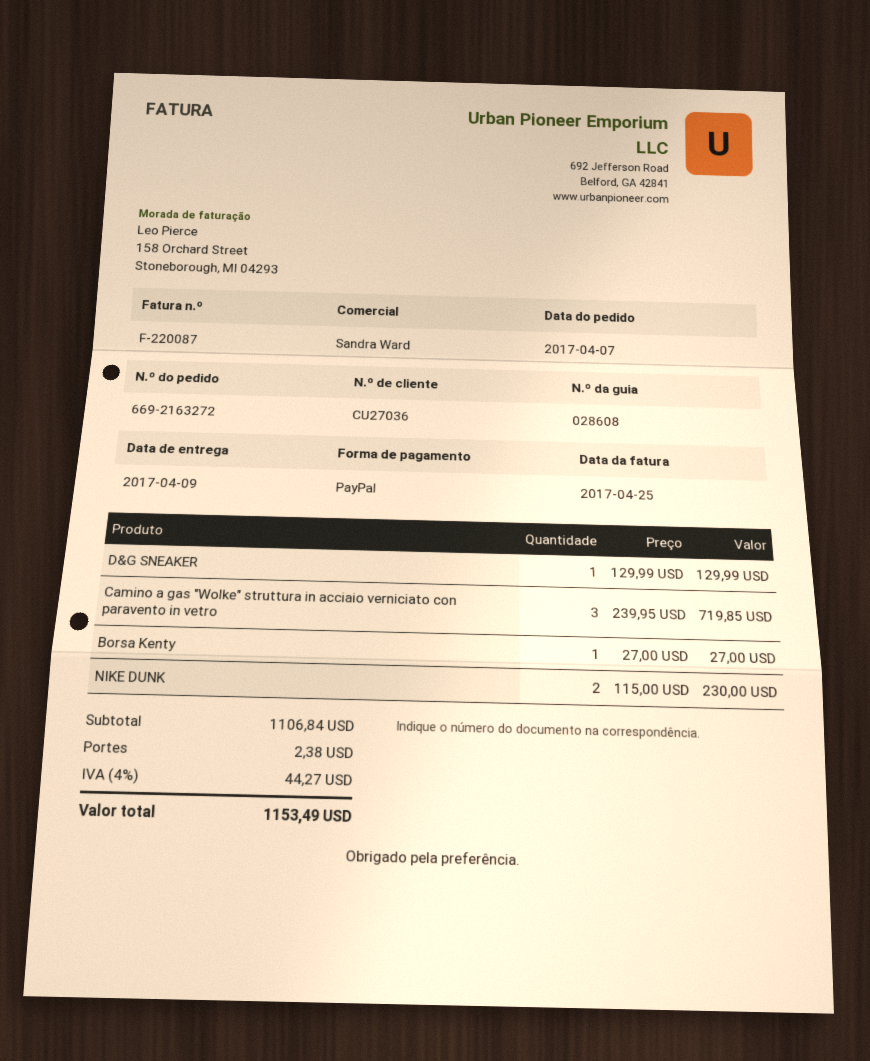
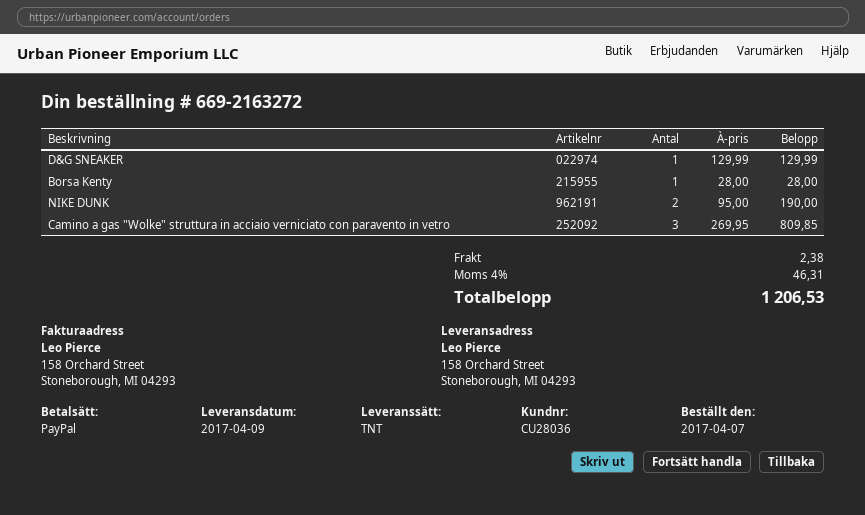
customer number: CU27036 -> CU28036
Camino a gas "Wolke" struttura in acciaio verniciato con paravento in vetro: 3 x 239.95 = 719.85 -> 3 x 269.95 = 809.85
Borsa Kenty: 1 x 27.00 = 27.00 -> 1 x 28.00 = 28.00
NIKE DUNK: 2 x 115.00 = 230.00 -> 2 x 95.00 = 190.00
tax: 4% = 44.27 -> 4% = 46.31
total: 1153.49 -> 1206.53

